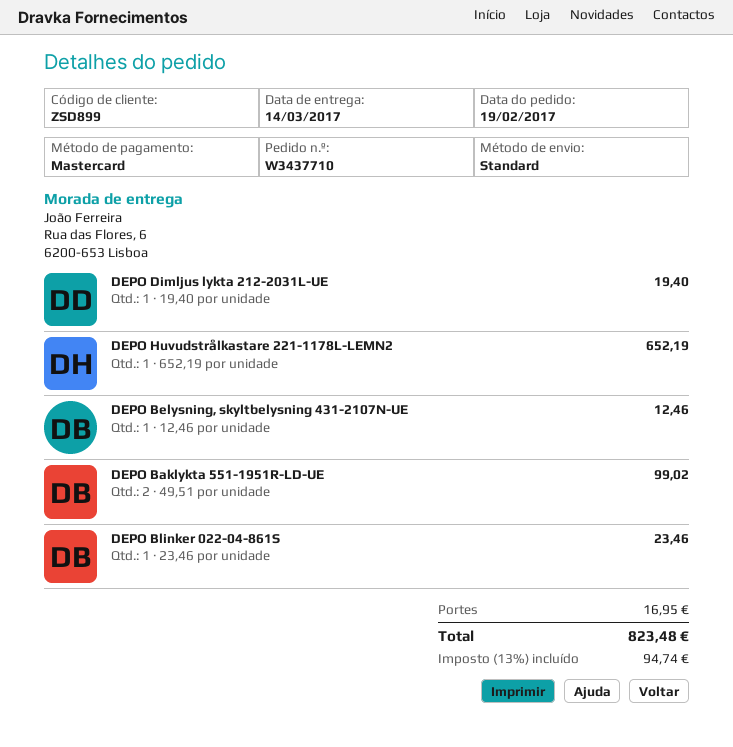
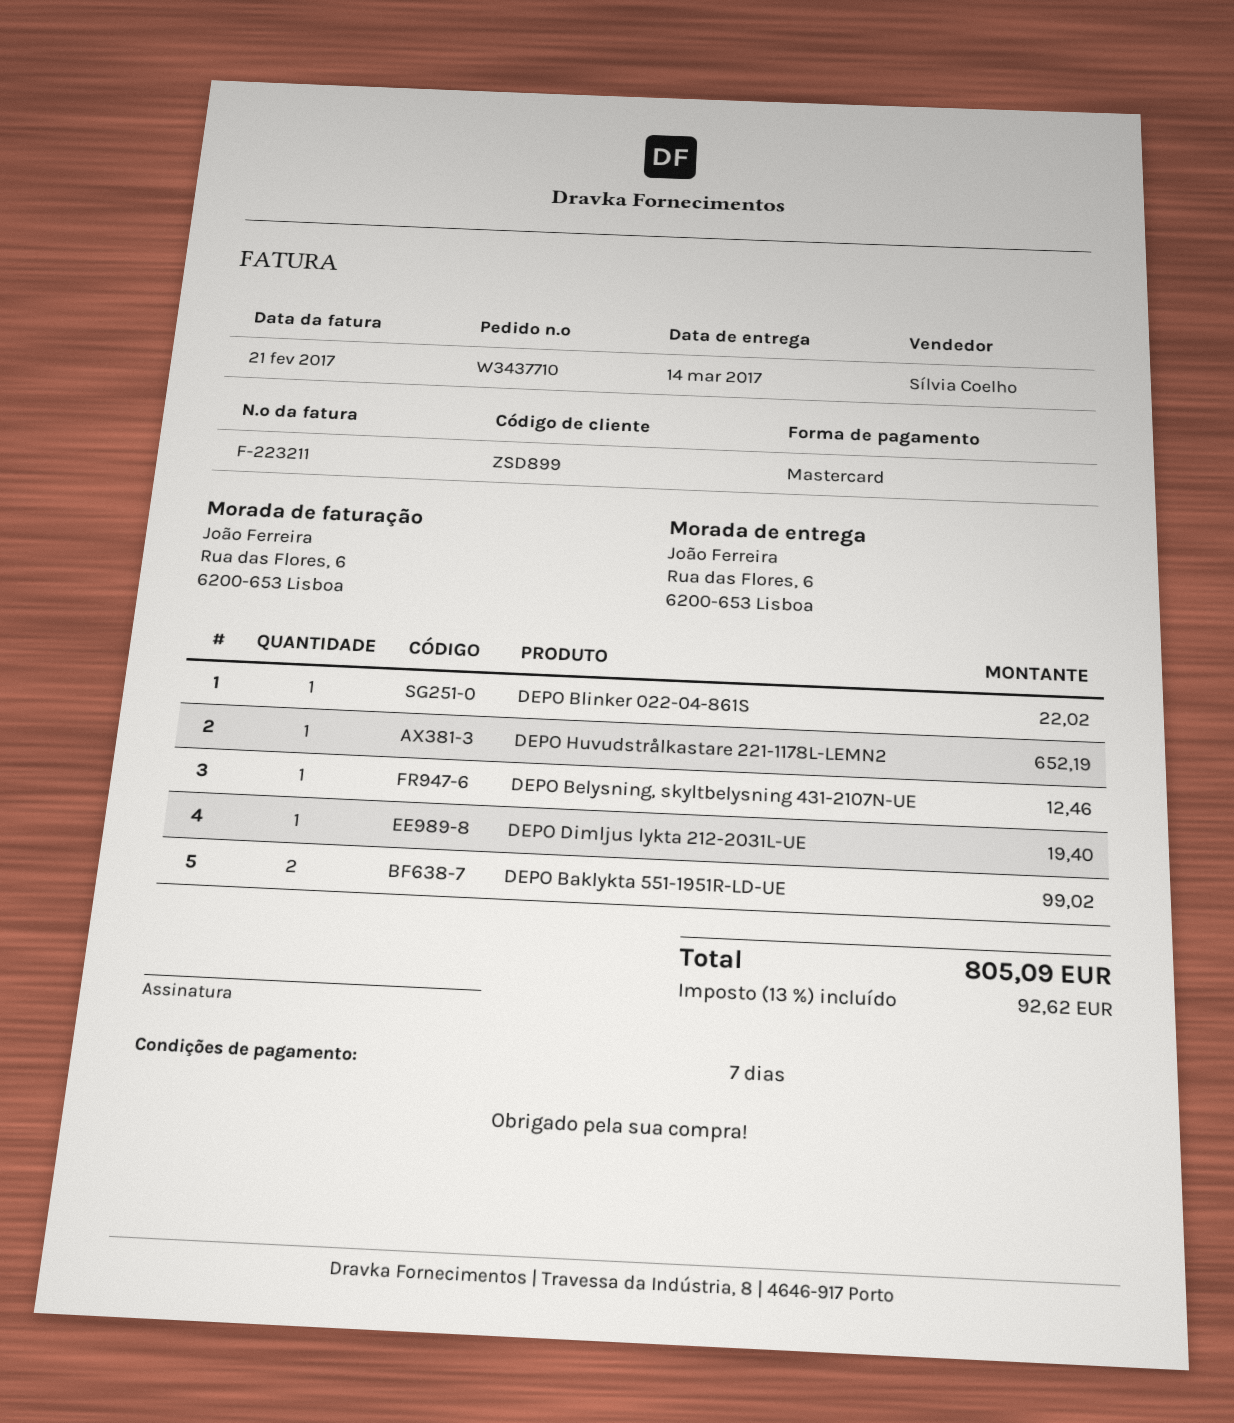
DEPO Blinker 022-04-861S: 1 for 23.46 -> 1 for 22.02
shipping: 16.95 -> none
tax: 13% = 94.74 -> 13% = 92.62
total: 823.48 -> 805.09

